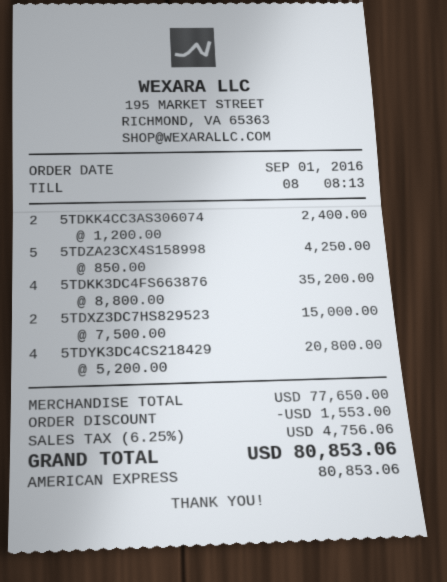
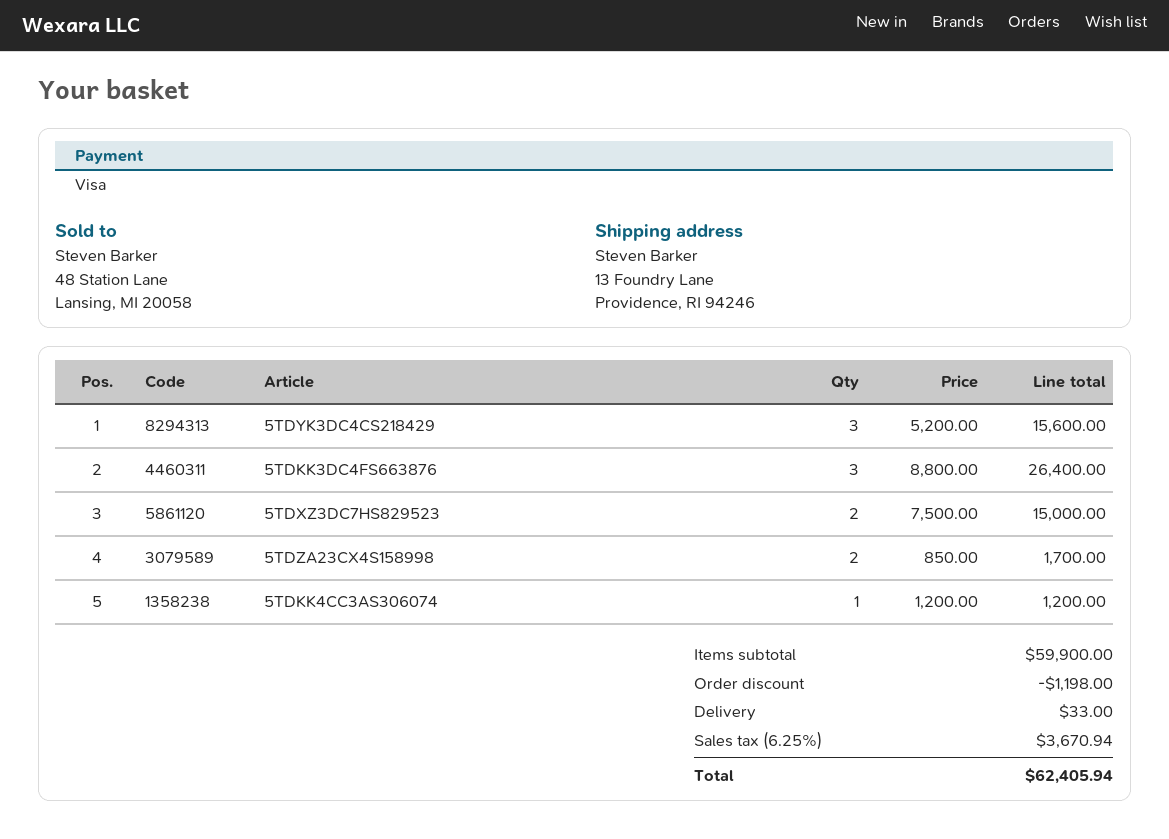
payment method: American Express -> Visa
5TDKK4CC3AS306074: 2 x 1200.00 = 2400.00 -> 1 x 1200.00 = 1200.00
5TDZA23CX4S158998: 5 x 850.00 = 4250.00 -> 2 x 850.00 = 1700.00
5TDKK3DC4FS663876: 4 x 8800.00 = 35200.00 -> 3 x 8800.00 = 26400.00
5TDYK3DC4CS218429: 4 x 5200.00 = 20800.00 -> 3 x 5200.00 = 15600.00
subtotal: 77650.00 -> 59900.00
discount: 1553.00 -> 1198.00
shipping: none -> 33.00
tax: 6.25% = 4756.06 -> 6.25% = 3670.94
total: 80853.06 -> 62405.94

